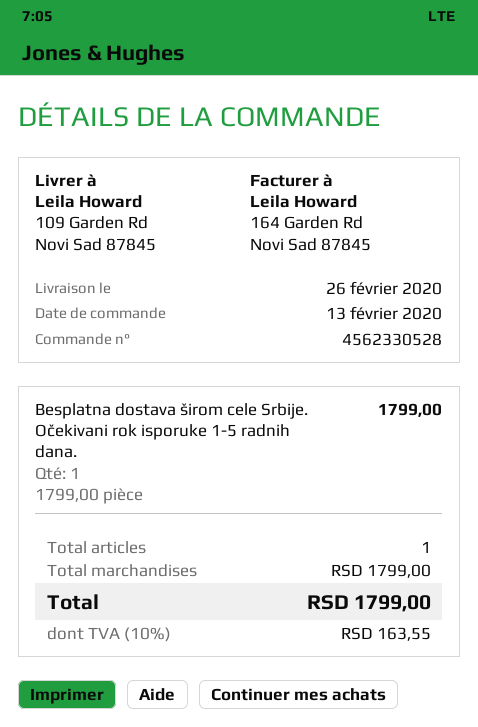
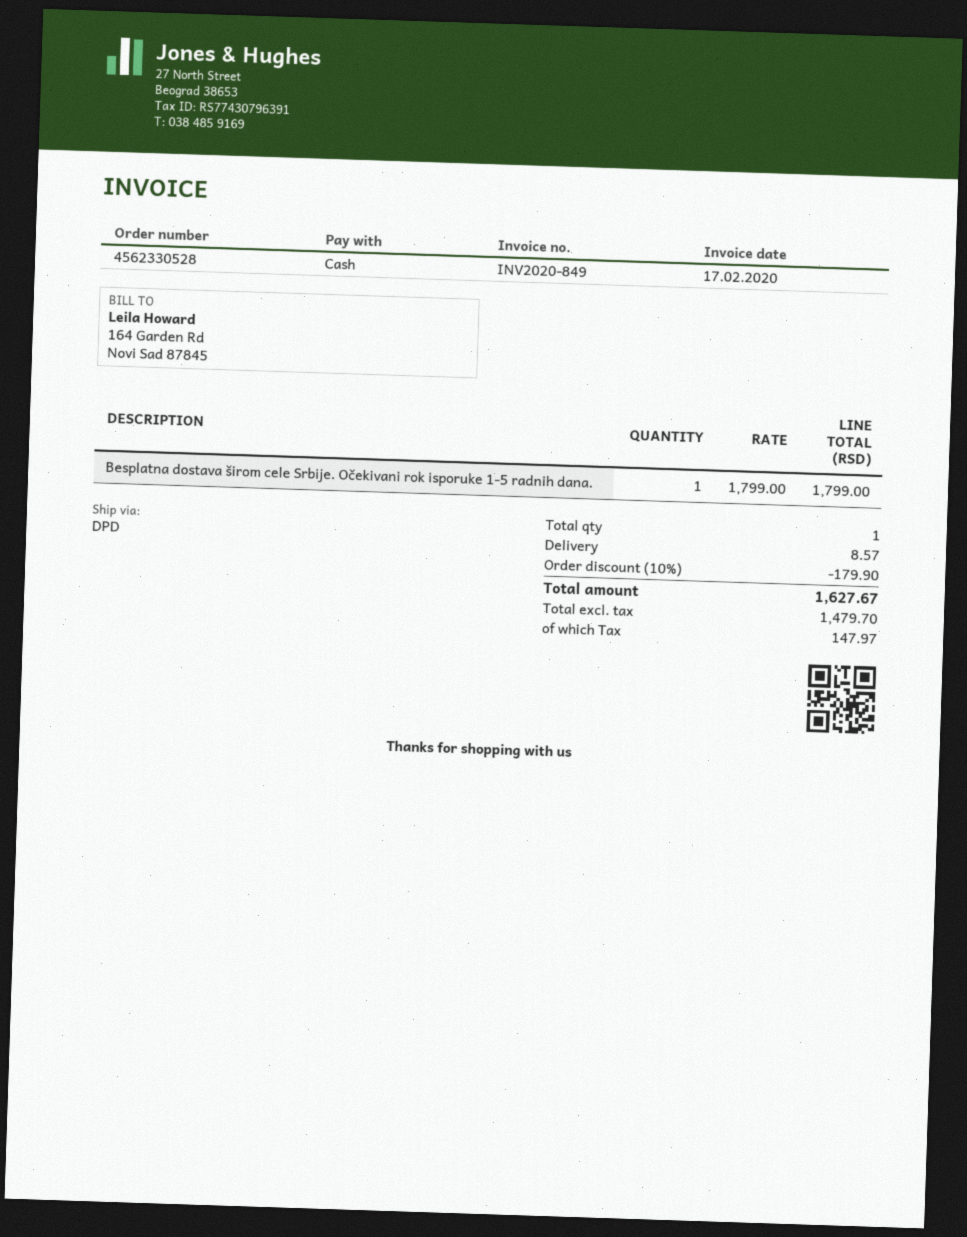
discount: none -> 10% = 179.90
shipping: none -> 8.57
tax: 163.55 -> 147.97
total: 1799.00 -> 1627.67

